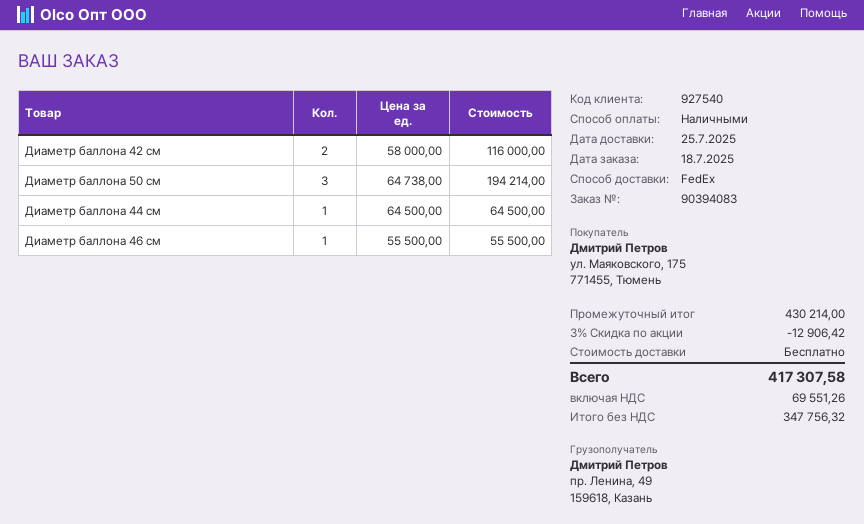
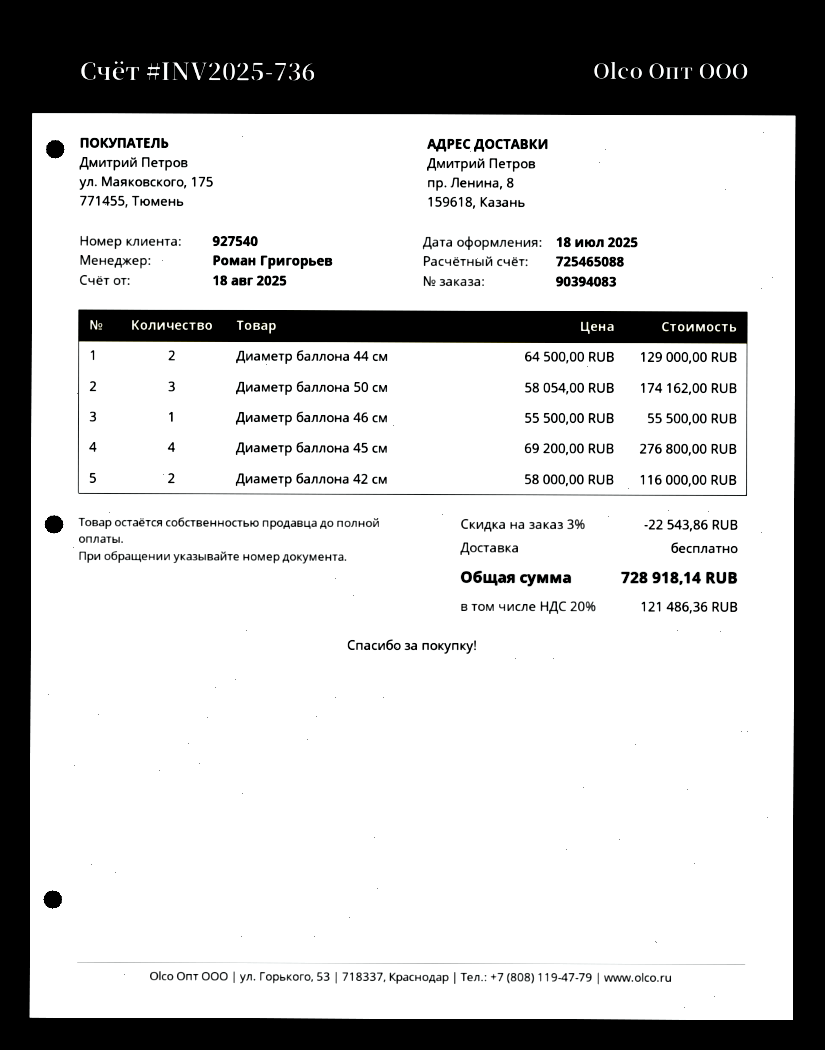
ship to: пр. Ленина, 49, 159618, Казань -> пр. Ленина, 8, 159618, Казань
Диаметр баллона 50 см: 3 x 64738.00 = 194214.00 -> 3 x 58054.00 = 174162.00
Диаметр баллона 44 см: 1 x 64500.00 = 64500.00 -> 2 x 64500.00 = 129000.00
Диаметр баллона 45 см: none -> 4 x 69200.00 = 276800.00
discount: 3% = 12906.42 -> 3% = 22543.86
tax: 69551.26 -> 121486.36
total: 417307.58 -> 728918.14

